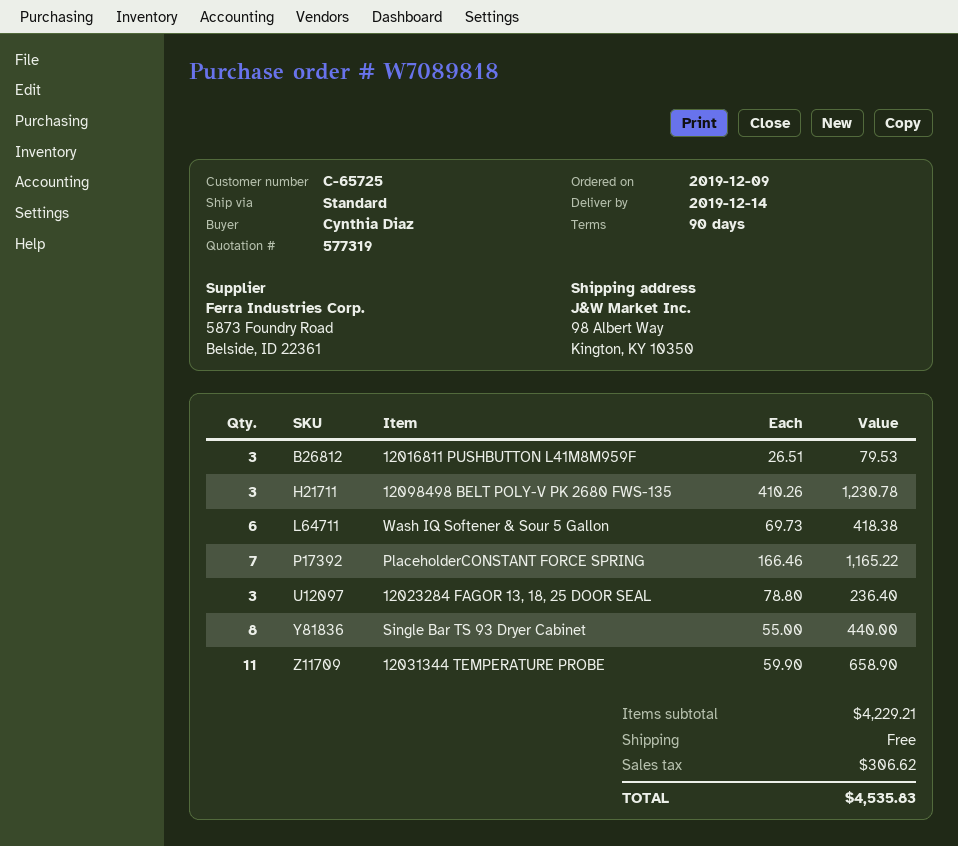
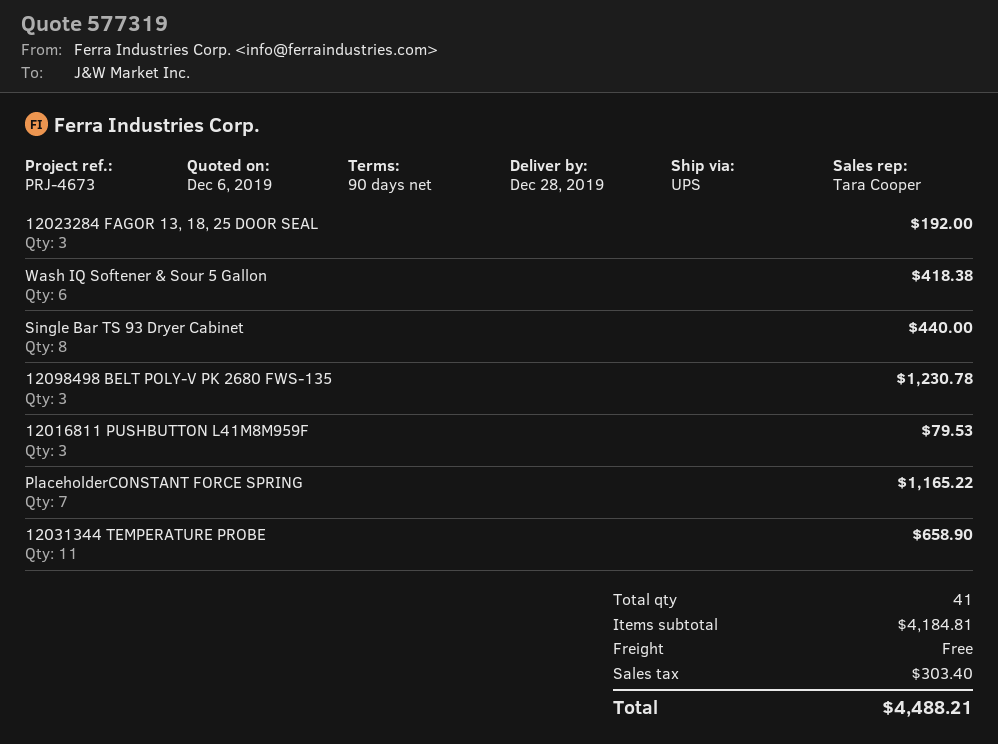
delivery date: 2019-12-14 -> 2019-12-28
shipping method: standard -> UPS
12023284 FAGOR 13, 18, 25 DOOR SEAL: 3 for 236.40 -> 3 for 192.00
subtotal: 4229.21 -> 4184.81
tax: 306.62 -> 303.40
total: 4535.83 -> 4488.21

